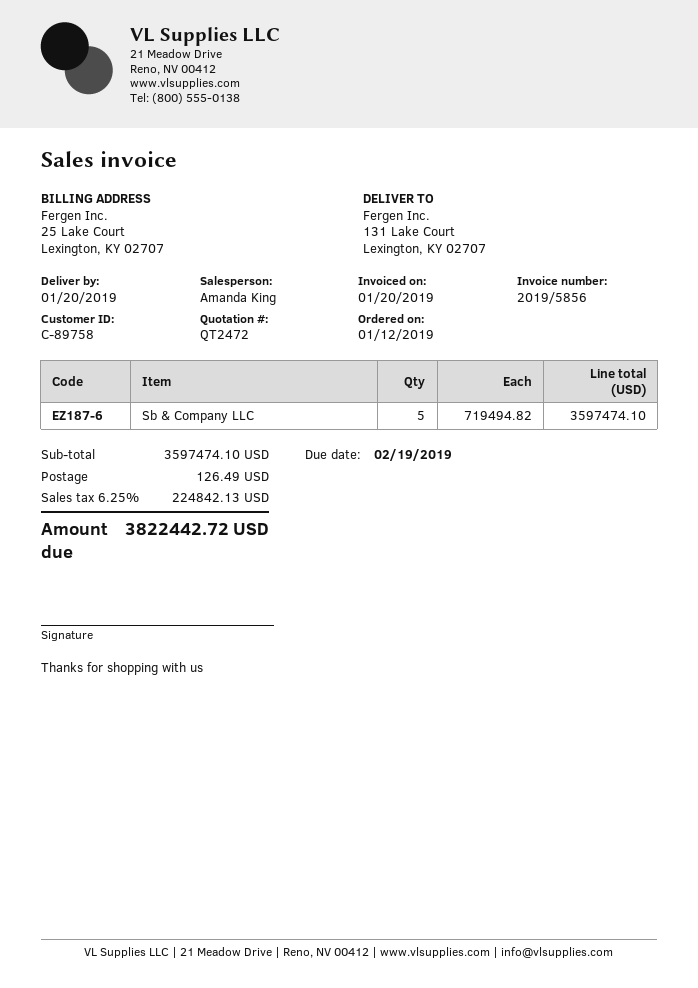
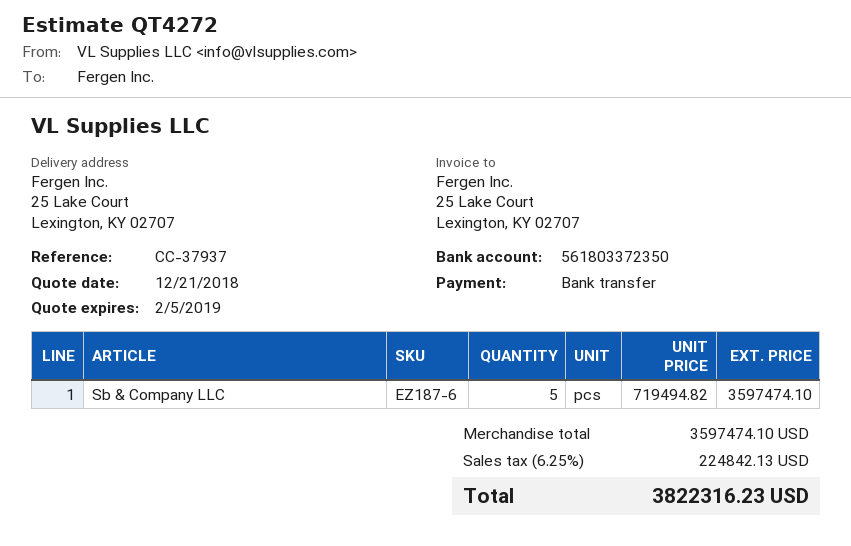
quote number: QT2472 -> QT4272
ship to: 131 Lake Court, Lexington, KY 02707 -> 25 Lake Court, Lexington, KY 02707
shipping: 126.49 -> none
total: 3822442.72 -> 3822316.23

